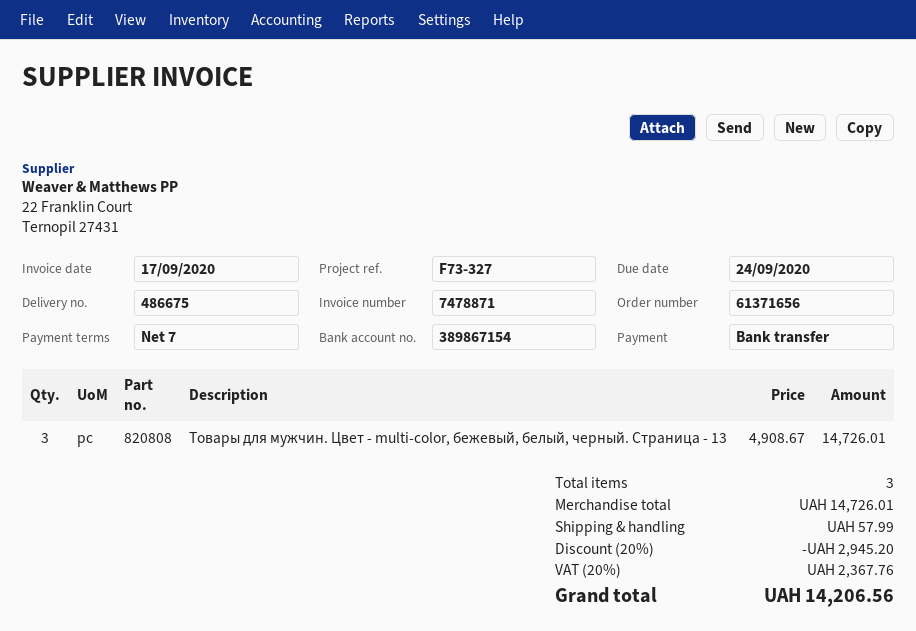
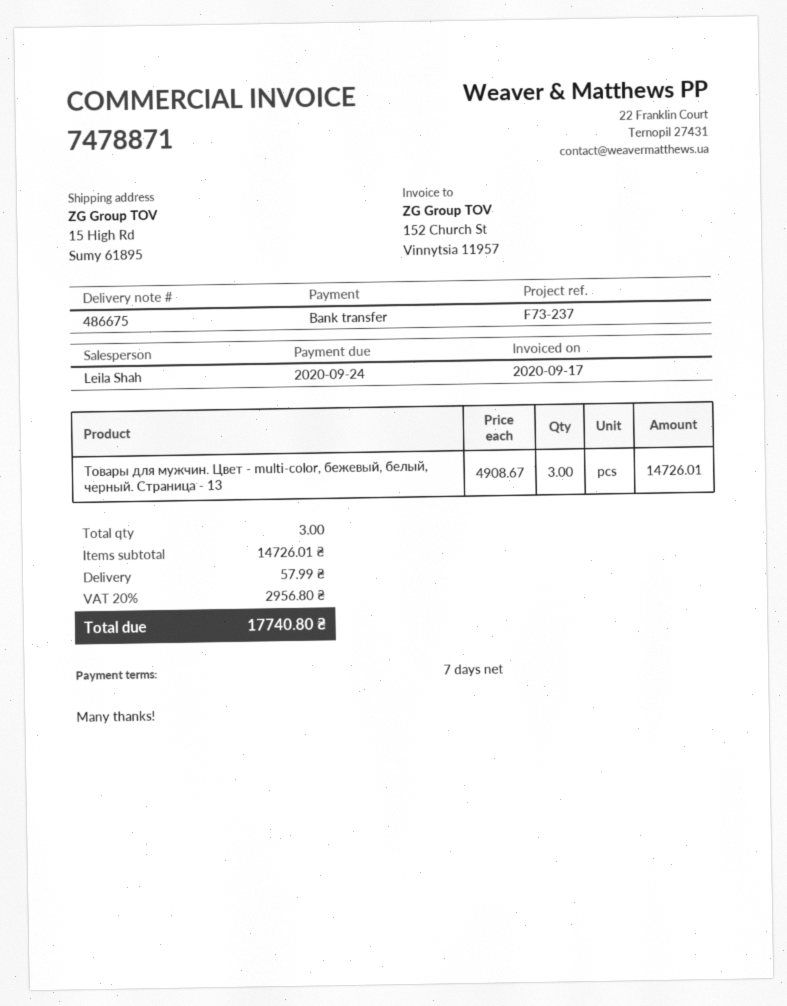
reference: F73-327 -> F73-237
discount: 20% = 2945.20 -> none
tax: 20% = 2367.76 -> 20% = 2956.80
total: 14206.56 -> 17740.80

